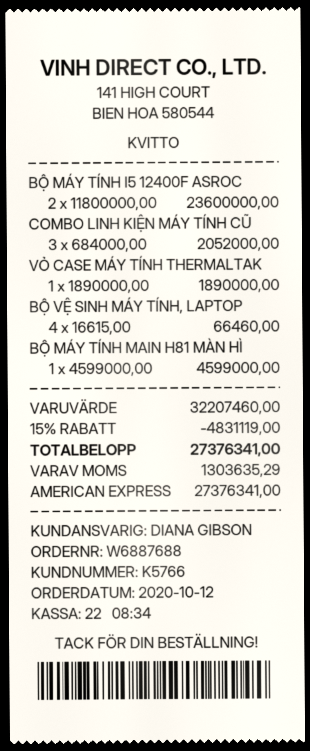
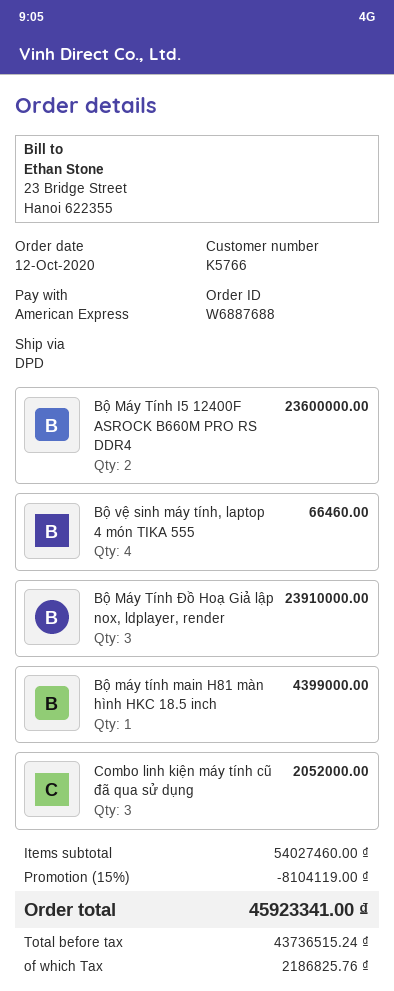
VỎ CASE MÁY TÍNH THERMALTAK: 1 for 1890000.00 -> none
BỘ MÁY TÍNH MAIN H81 MÀN HÌ: 1 for 4599000.00 -> 1 for 4399000.00
Bộ Máy Tính Đồ Hoạ Giả lập nox, ldplayer, render: none -> 3 for 23910000.00
subtotal: 32207460.00 -> 54027460.00
discount: 15% = 4831119.00 -> 15% = 8104119.00
tax: 1303635.29 -> 2186825.76
total: 27376341.00 -> 45923341.00

